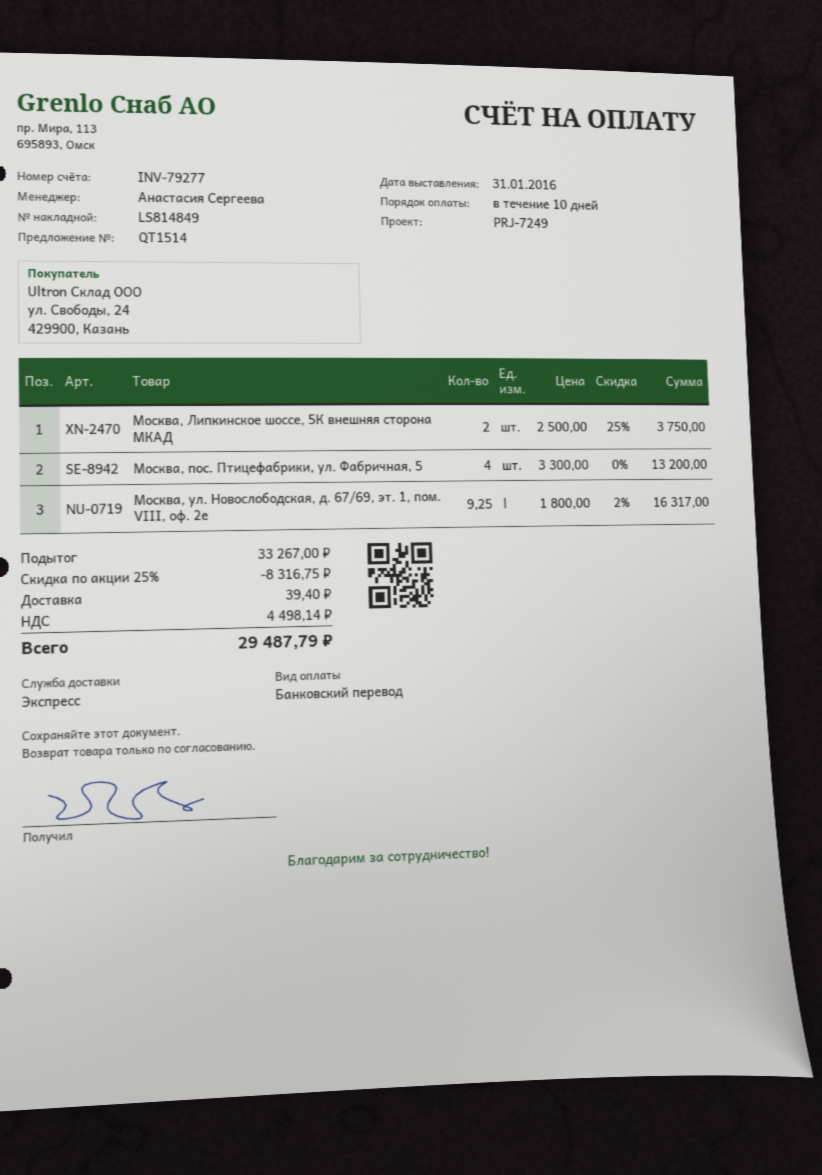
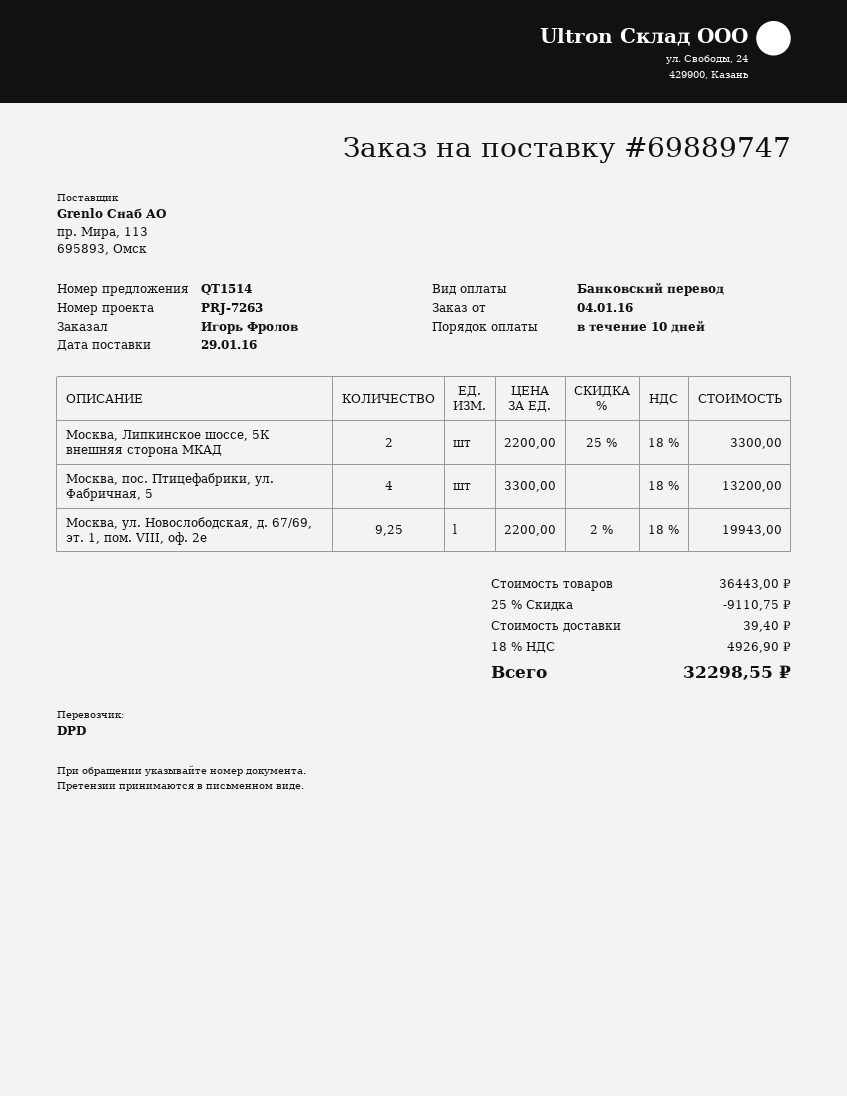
reference: PRJ-7249 -> PRJ-7263
shipping method: express -> DPD
Москва, Липкинское шоссе, 5К внешняя сторона МКАД: 2 x 2500.00 - 25% = 3750.00 -> 2 x 2200.00 - 25% = 3300.00
Москва, ул. Новослободская, д. 67/69, эт. 1, пом. VIII, оф. 2е: 9.25 x 1800.00 - 2% = 16317.00 -> 9.25 x 2200.00 - 2% = 19943.00
subtotal: 33267.00 -> 36443.00
discount: 25% = 8316.75 -> 25% = 9110.75
tax: 4498.14 -> 4926.90
total: 29487.79 -> 32298.55

